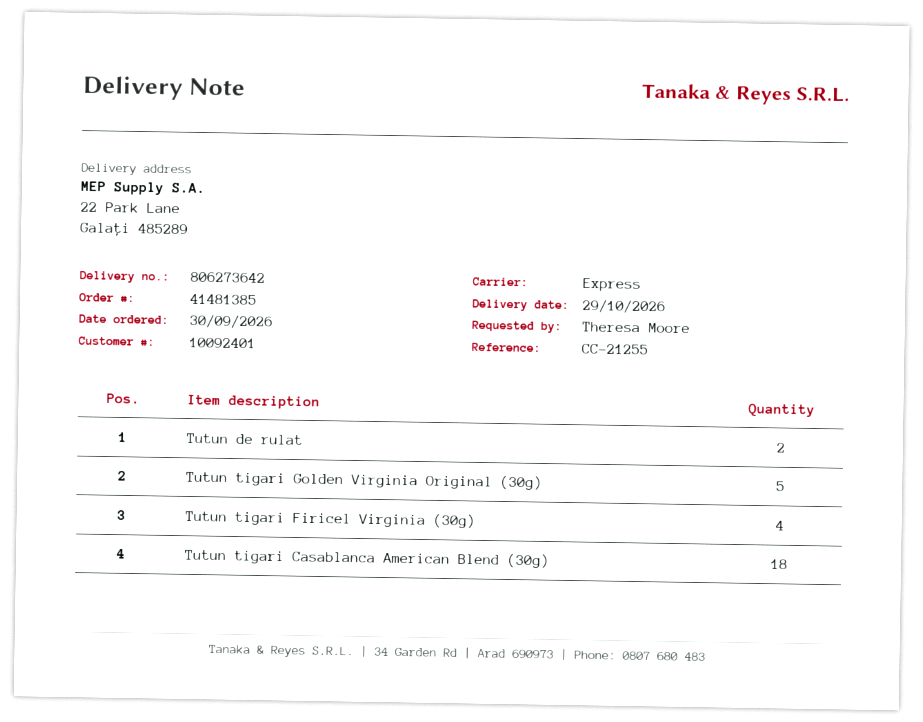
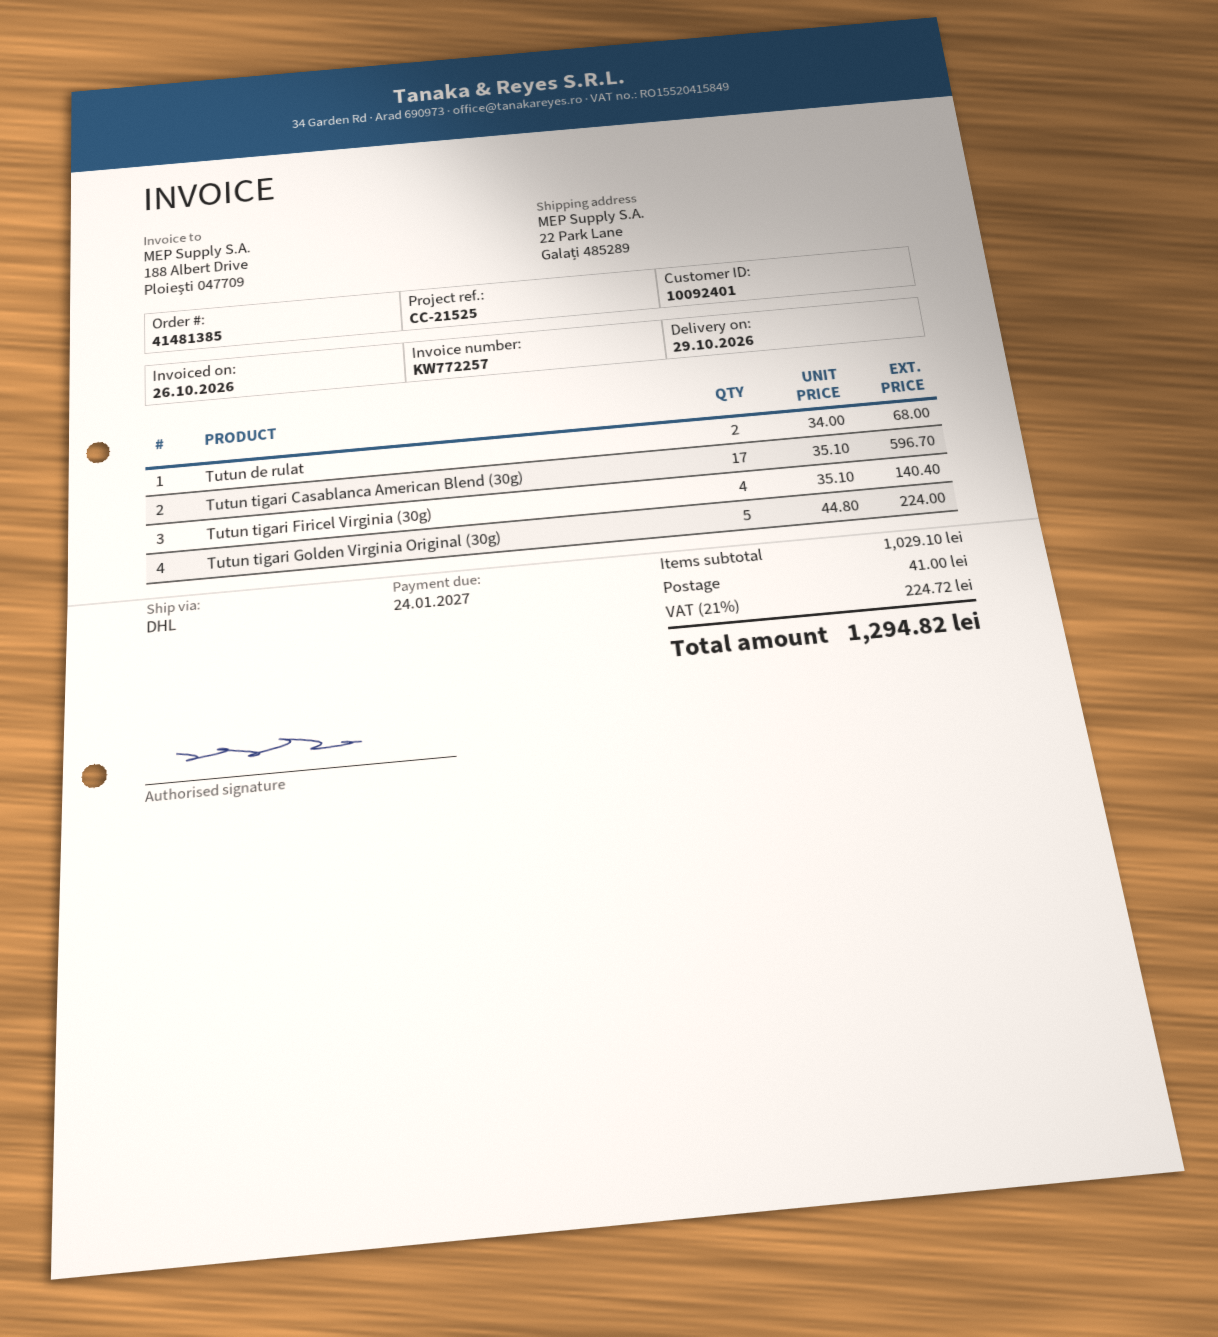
reference: CC-21255 -> CC-21525
shipping method: express -> DHL
Tutun tigari Casablanca American Blend (30g): 18 -> 17

